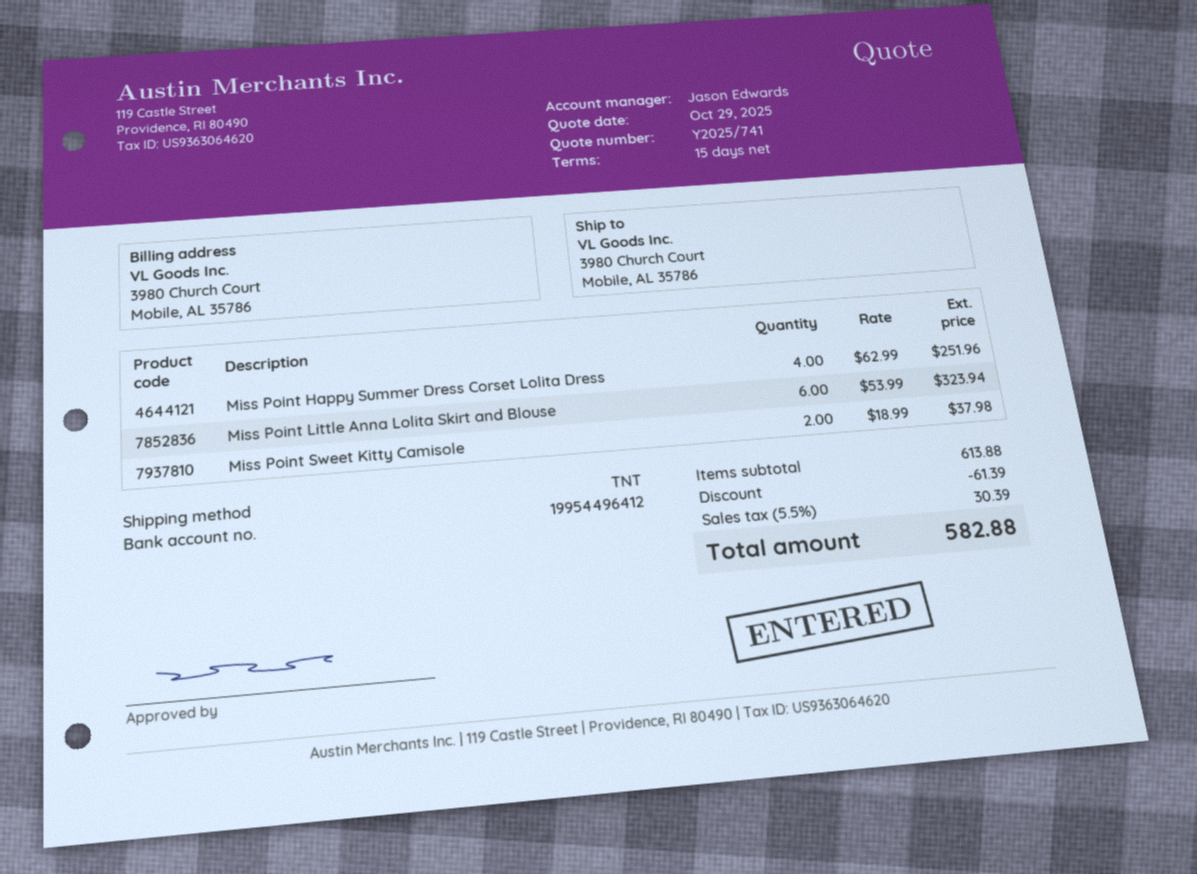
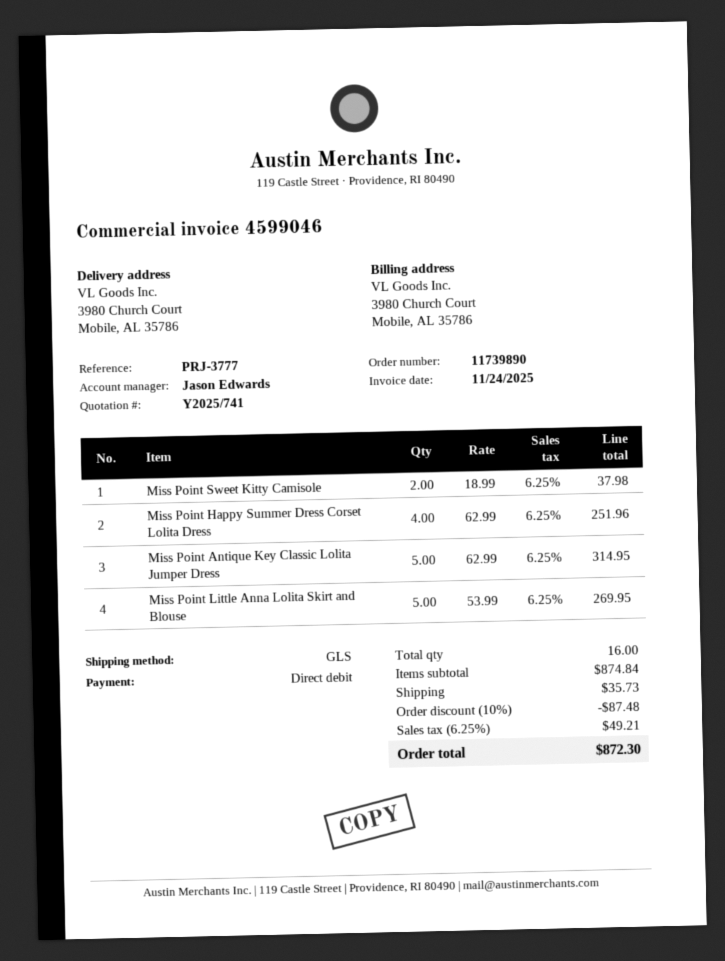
shipping method: TNT -> GLS
Miss Point Little Anna Lolita Skirt and Blouse: 6 x 53.99 = 323.94 -> 5 x 53.99 = 269.95
Miss Point Antique Key Classic Lolita Jumper Dress: none -> 5 x 62.99 = 314.95
subtotal: 613.88 -> 874.84
discount: 61.39 -> 87.48
shipping: none -> 35.73
tax: 5.5% = 30.39 -> 6.25% = 49.21
total: 582.88 -> 872.30

